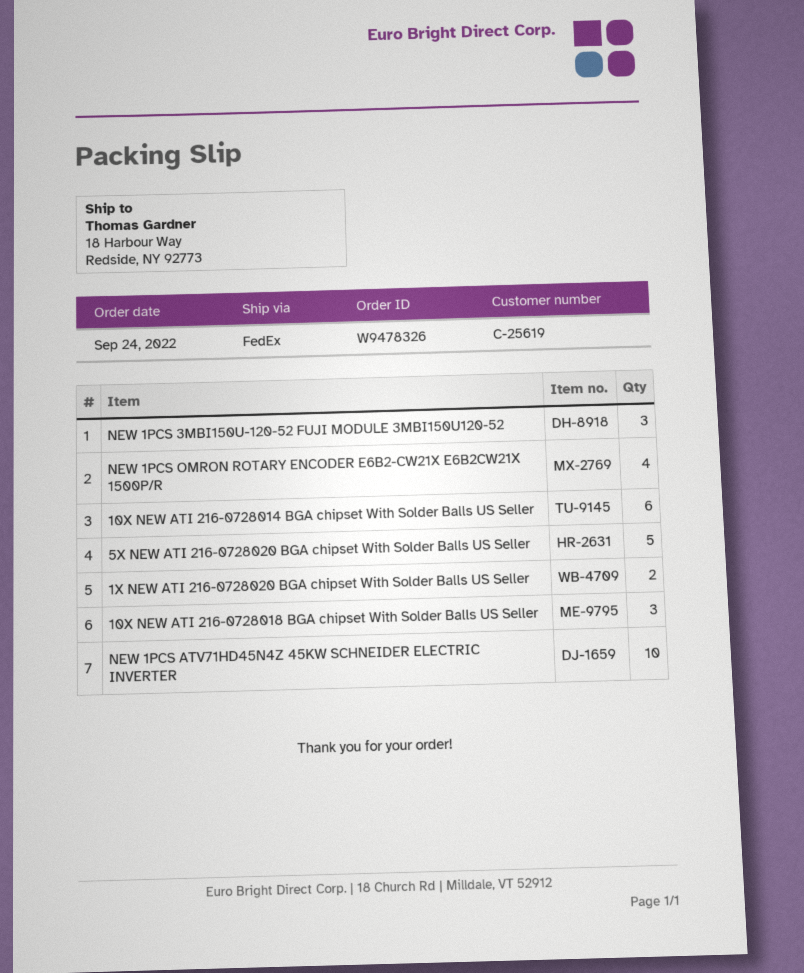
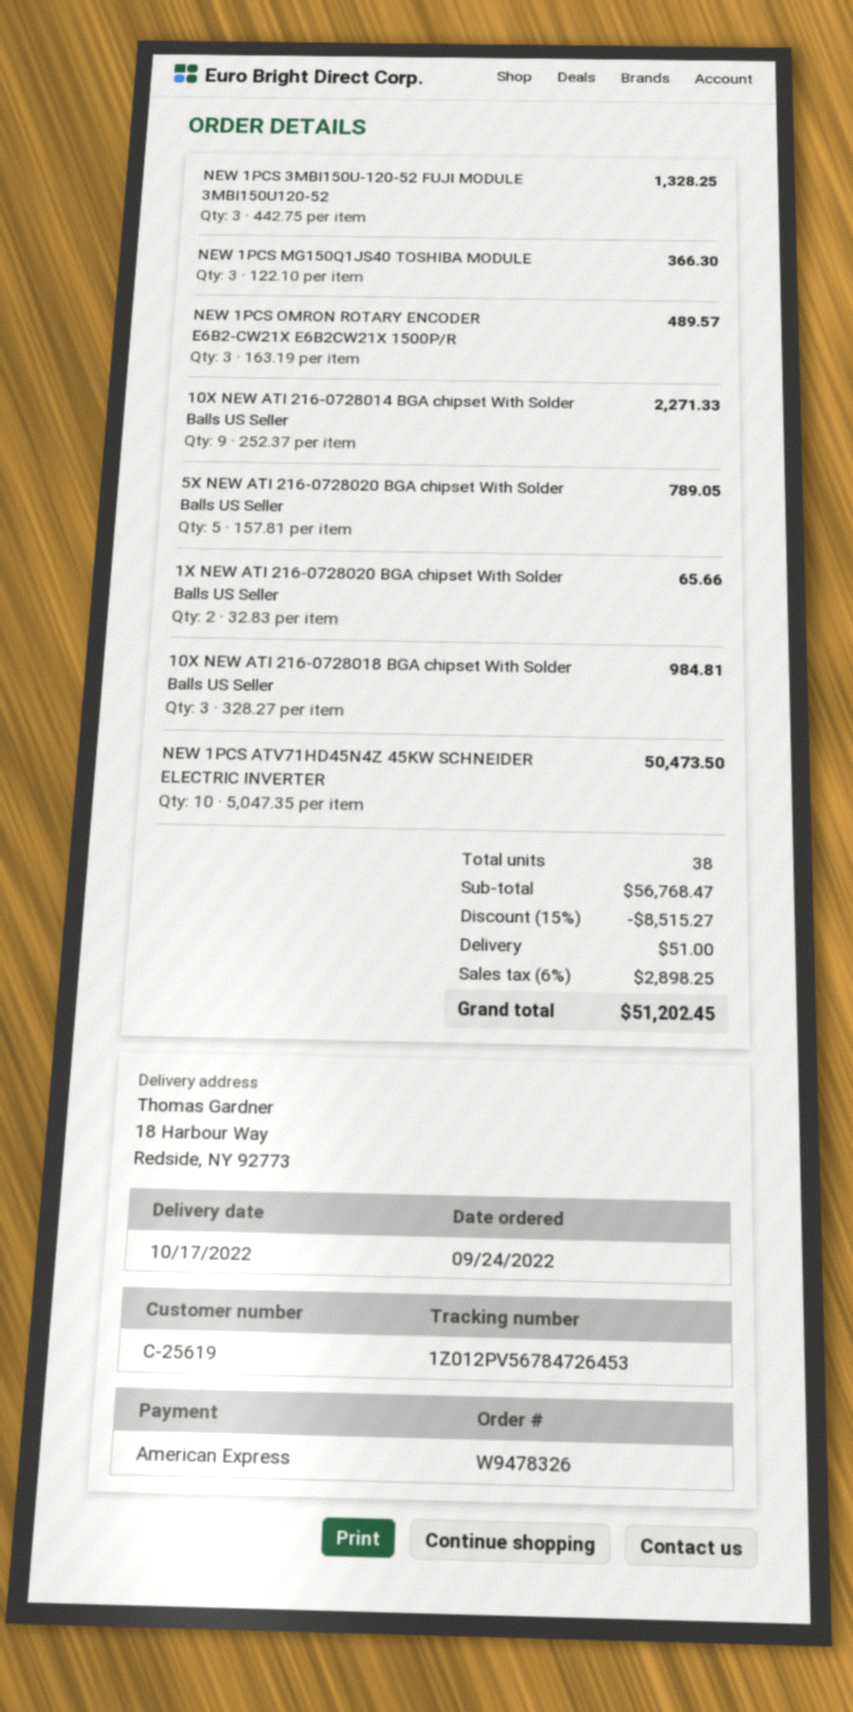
NEW 1PCS OMRON ROTARY ENCODER E6B2-CW21X E6B2CW21X 1500P/R: 4 -> 3
10X NEW ATI 216-0728014 BGA chipset With Solder Balls US Seller: 6 -> 9
NEW 1PCS MG150Q1JS40 TOSHIBA MODULE: none -> 3

